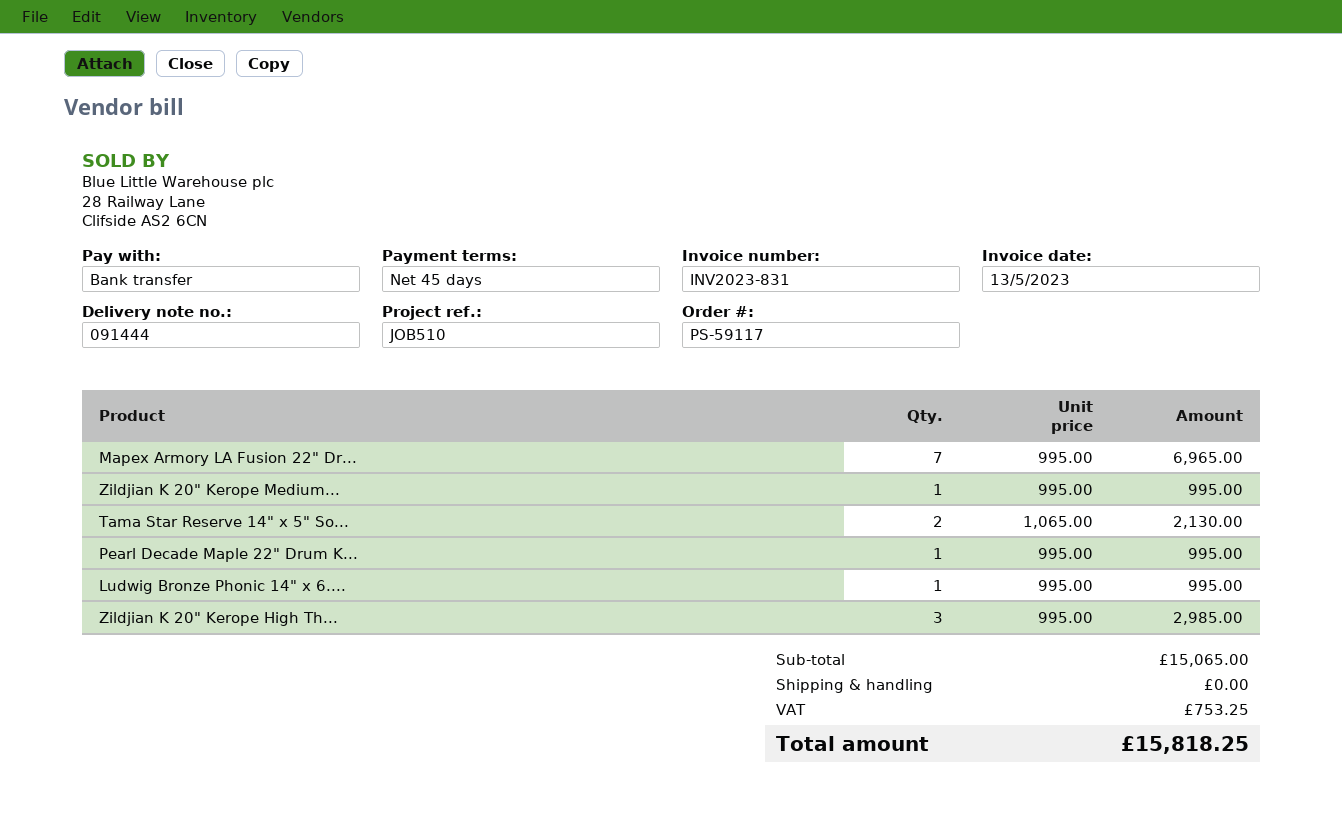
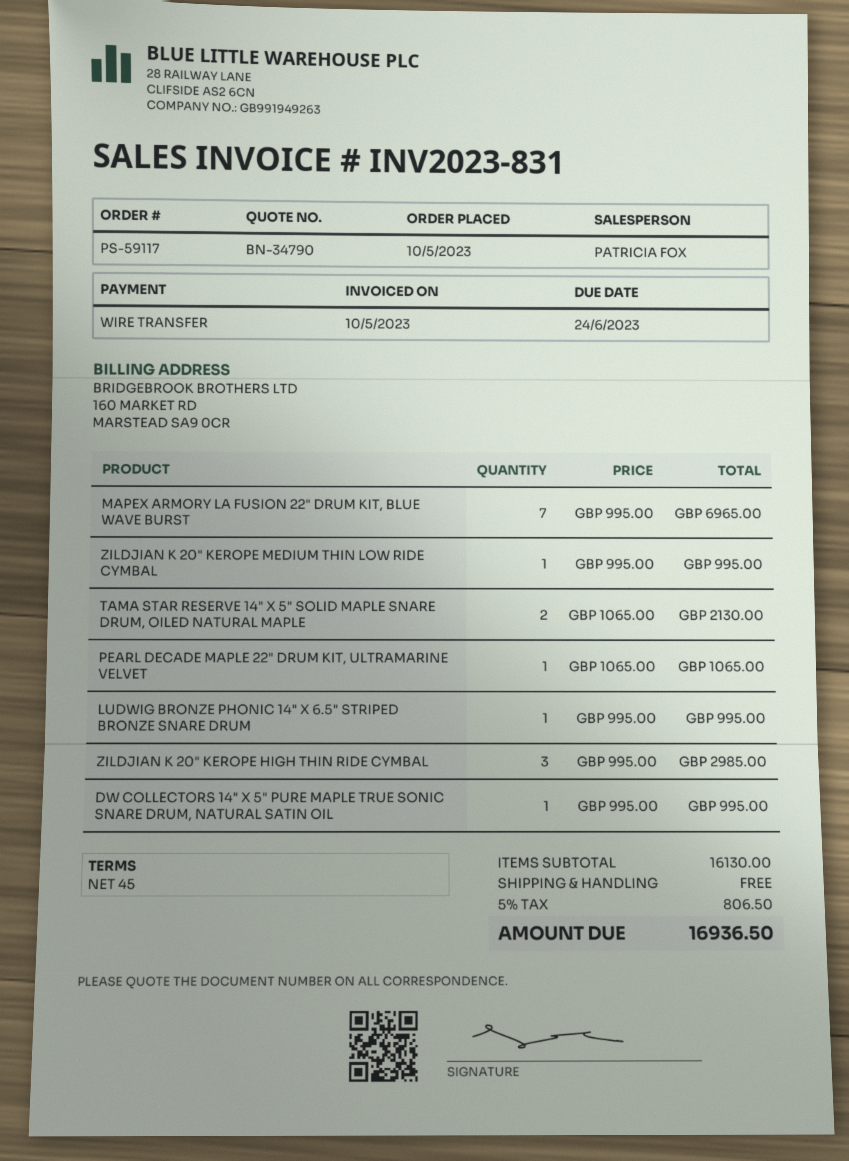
invoice date: 2023-05-13 -> 2023-05-10
Pearl Decade Maple 22" Drum K...: 1 x 995.00 = 995.00 -> 1 x 1065.00 = 1065.00
DW COLLECTORS 14" X 5" PURE MAPLE TRUE SONIC SNARE DRUM, NATURAL SATIN OIL: none -> 1 x 995.00 = 995.00
subtotal: 15065.00 -> 16130.00
tax: 753.25 -> 806.50
total: 15818.25 -> 16936.50

